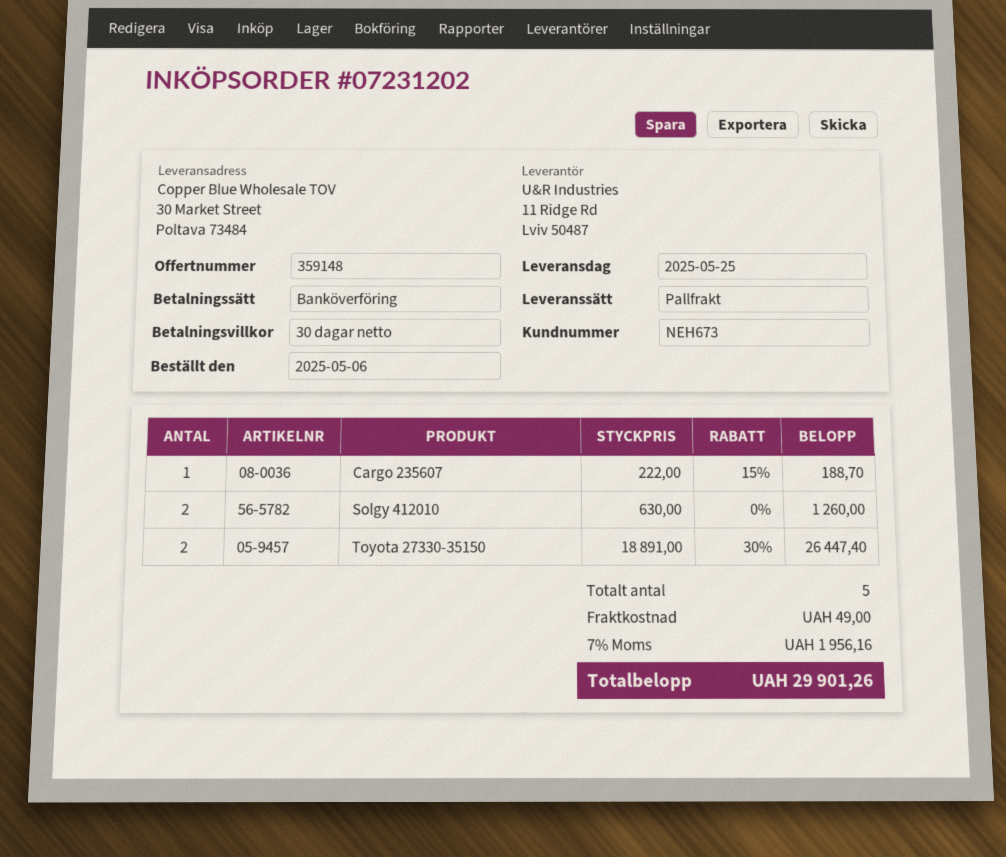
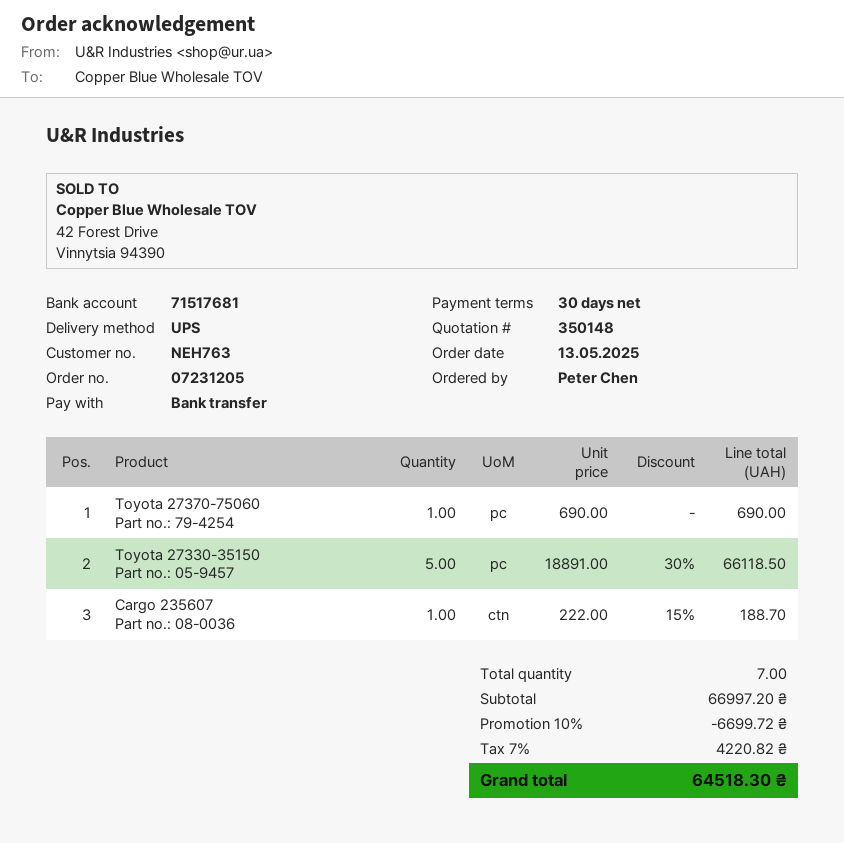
quote number: 359148 -> 350148
order number: 07231202 -> 07231205
order date: 2025-05-06 -> 2025-05-13
customer number: NEH673 -> NEH763
shipping method: pallet freight -> UPS
Solgy 412010: 2 x 630.00 = 1260.00 -> none
Toyota 27330-35150: 2 x 18891.00 - 30% = 26447.40 -> 5 x 18891.00 - 30% = 66118.50
Toyota 27370-75060: none -> 1 x 690.00 = 690.00
total quantity: 5 -> 7
discount: none -> 10% = 6699.72
shipping: 49.00 -> none
tax: 7% = 1956.16 -> 7% = 4220.82
total: 29901.26 -> 64518.30

